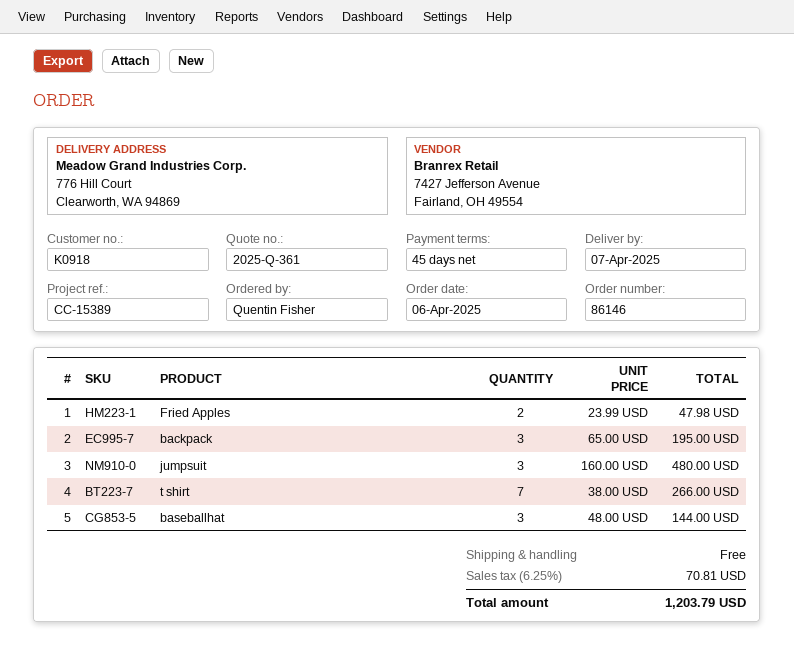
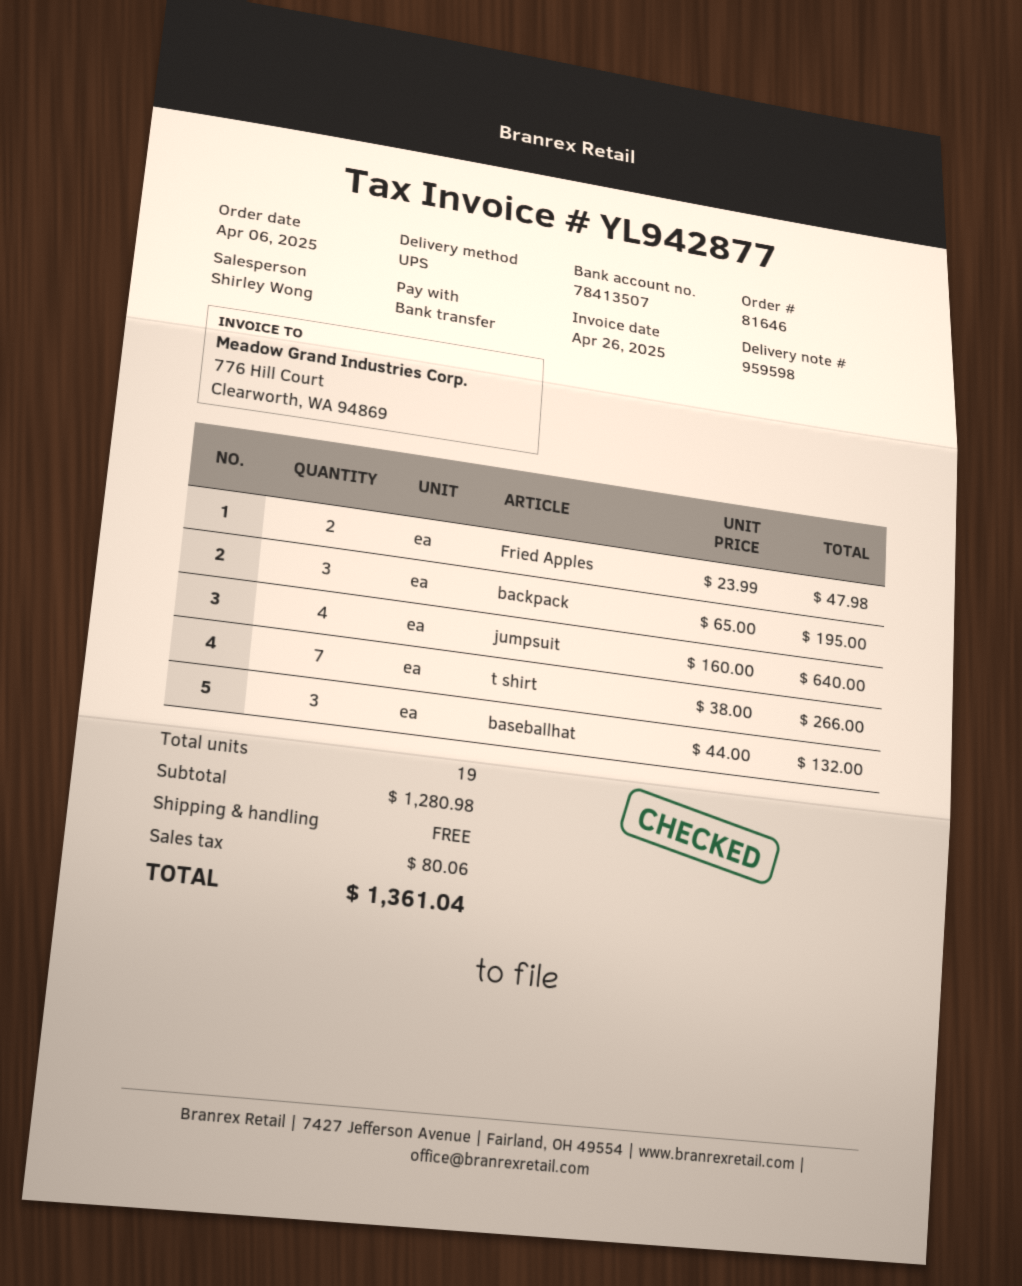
order number: 86146 -> 81646
jumpsuit: 3 x 160.00 = 480.00 -> 4 x 160.00 = 640.00
baseballhat: 3 x 48.00 = 144.00 -> 3 x 44.00 = 132.00
tax: 70.81 -> 80.06
total: 1203.79 -> 1361.04

